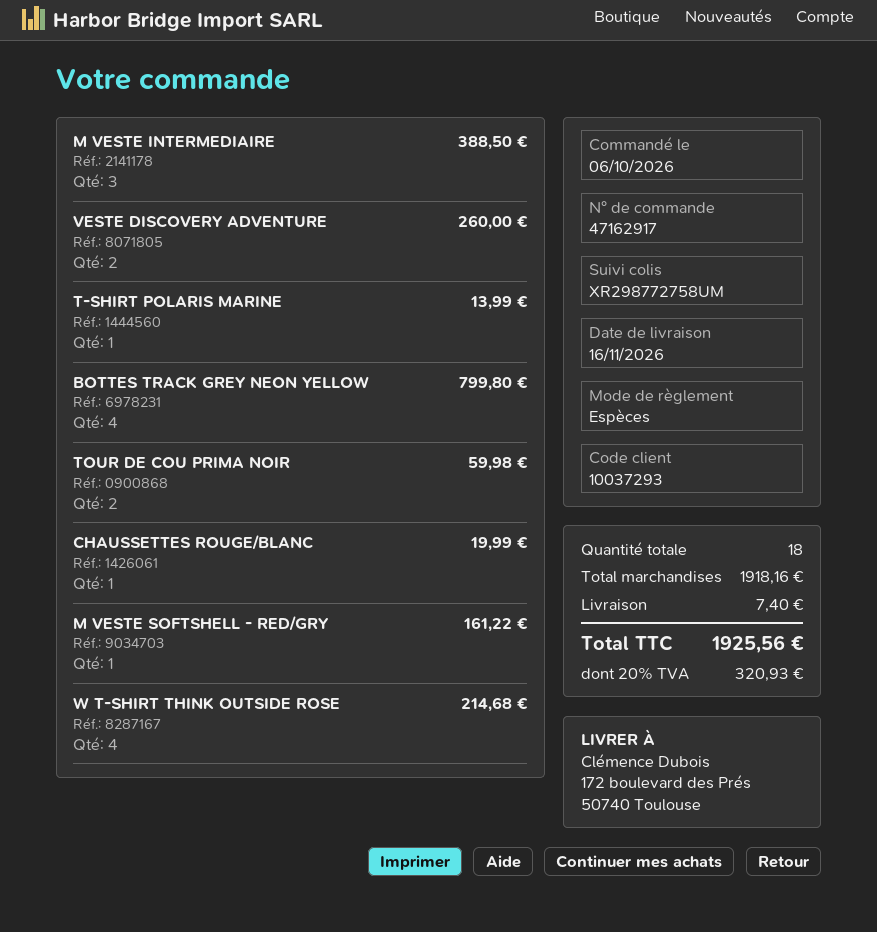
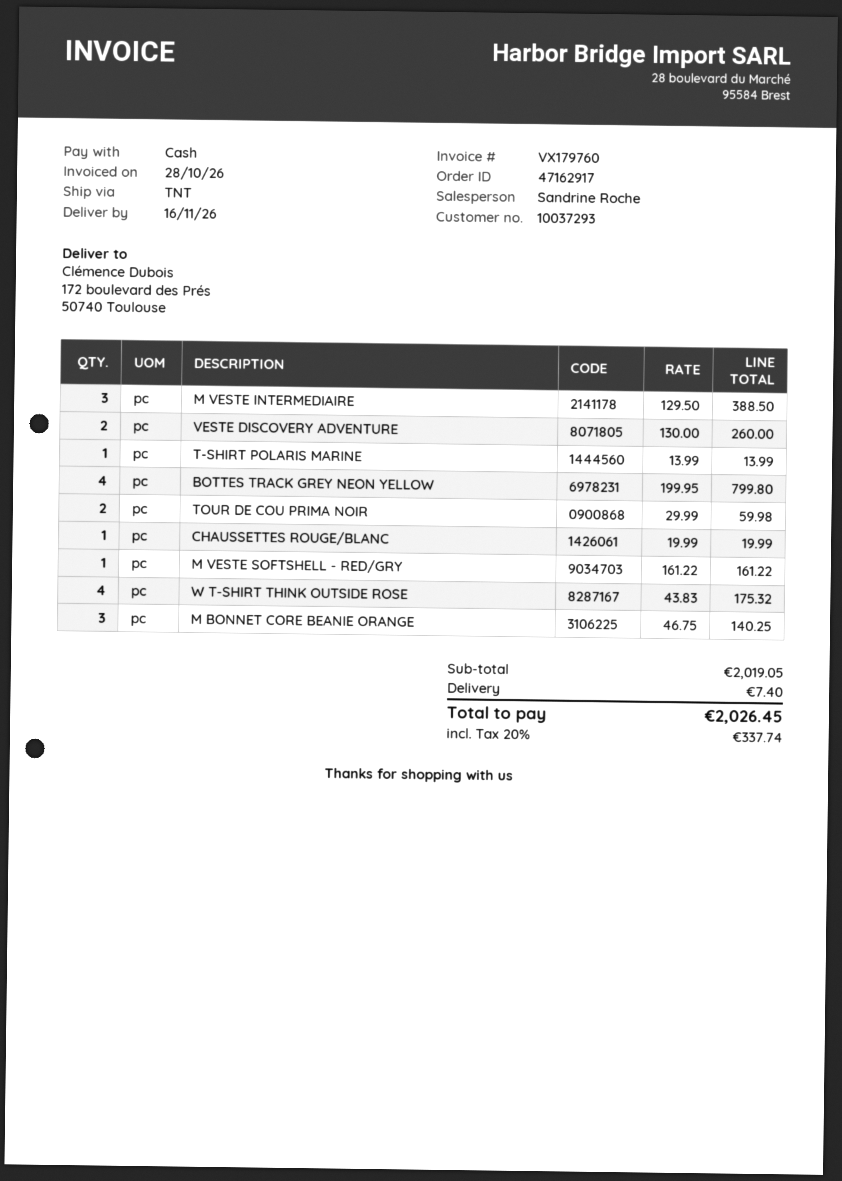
W T-SHIRT THINK OUTSIDE ROSE: 4 for 214.68 -> 4 for 175.32
M BONNET CORE BEANIE ORANGE: none -> 3 for 140.25
subtotal: 1918.16 -> 2019.05
tax: 20% = 320.93 -> 20% = 337.74
total: 1925.56 -> 2026.45

